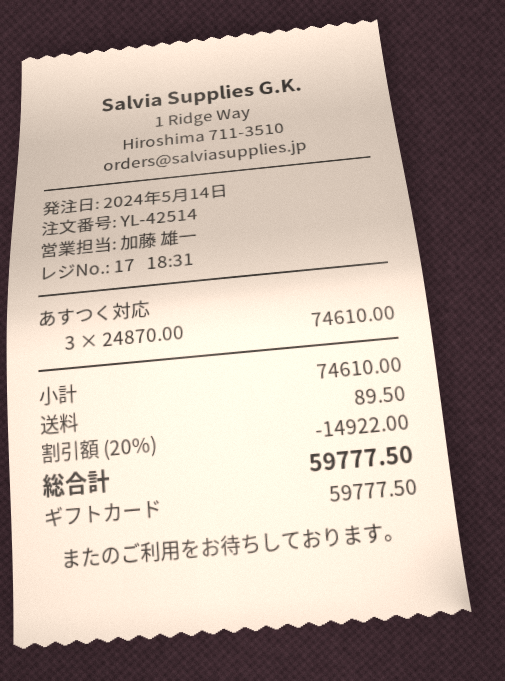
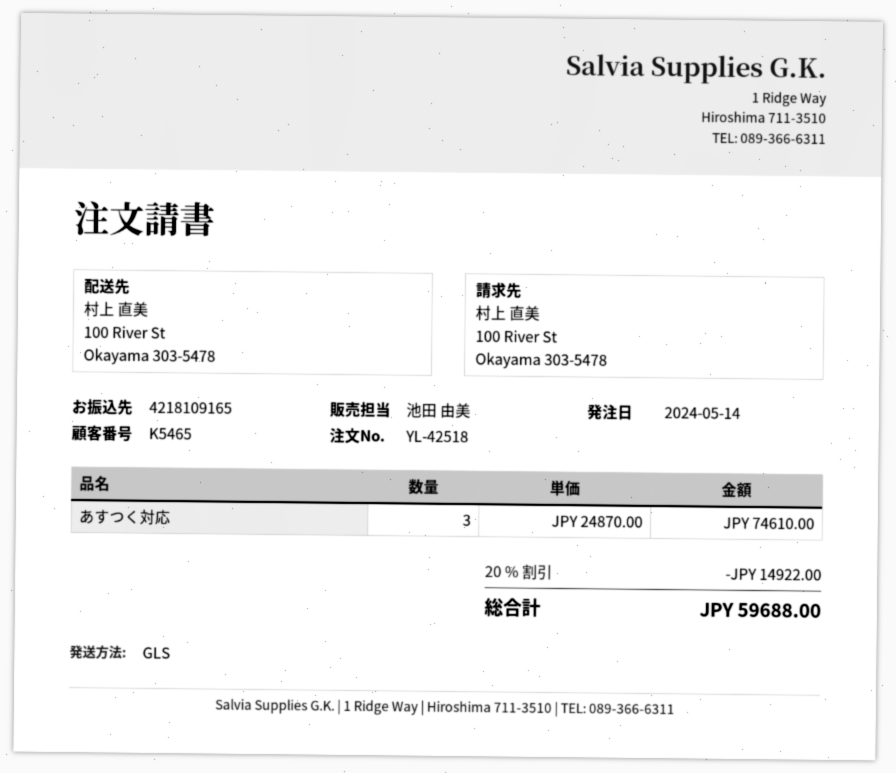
order number: YL-42514 -> YL-42518
sales rep: 加藤 雄一 -> 池田 由美
shipping: 89.50 -> none
total: 59777.50 -> 59688.00

